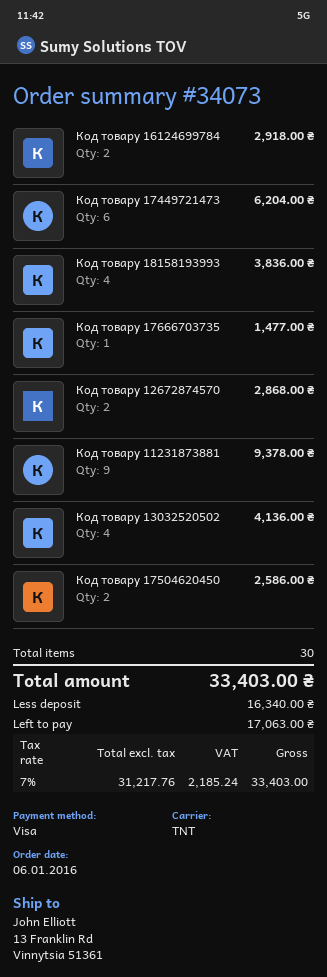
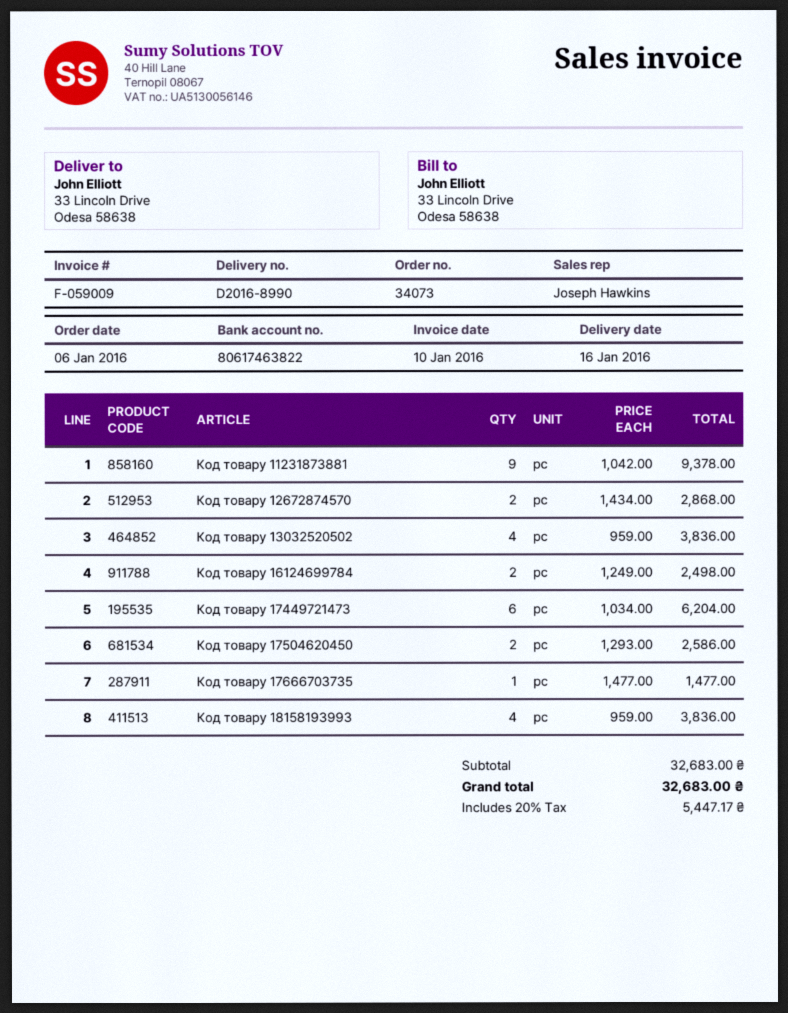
ship to: 13 Franklin Rd, Vinnytsia 51361 -> 33 Lincoln Drive, Odesa 58638
Код товару 16124699784: 2 for 2918.00 -> 2 for 2498.00
Код товару 13032520502: 4 for 4136.00 -> 4 for 3836.00
tax: 7% = 2185.24 -> 20% = 5447.17
total: 33403.00 -> 32683.00

